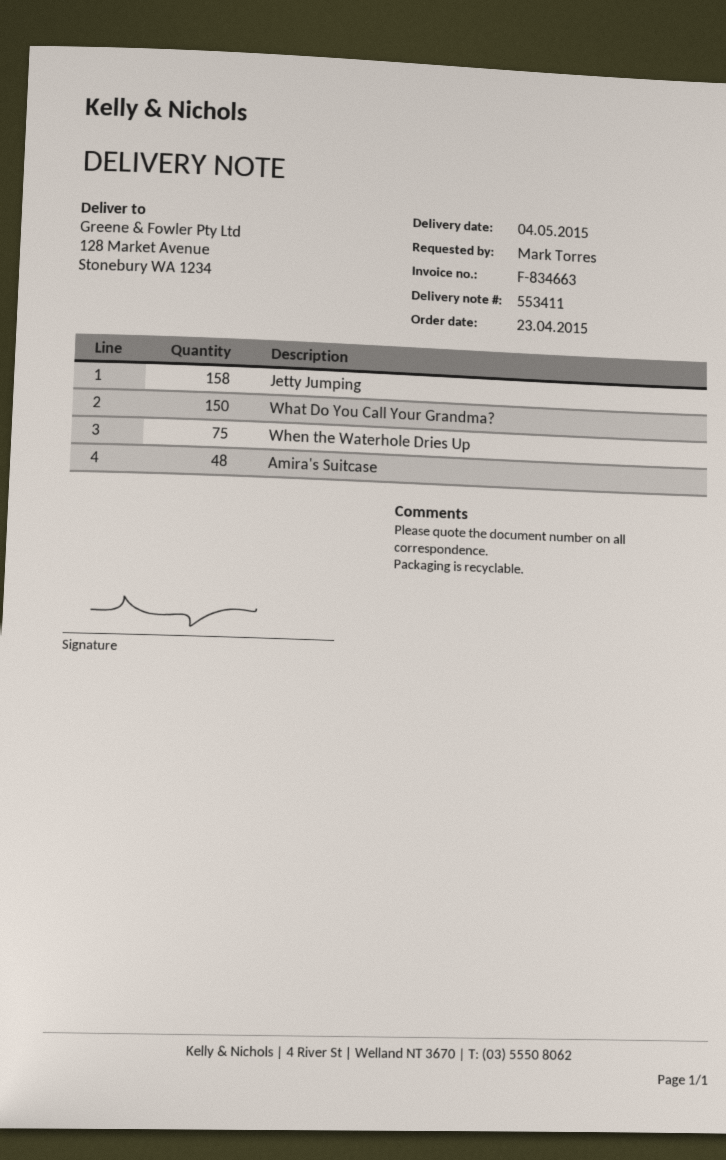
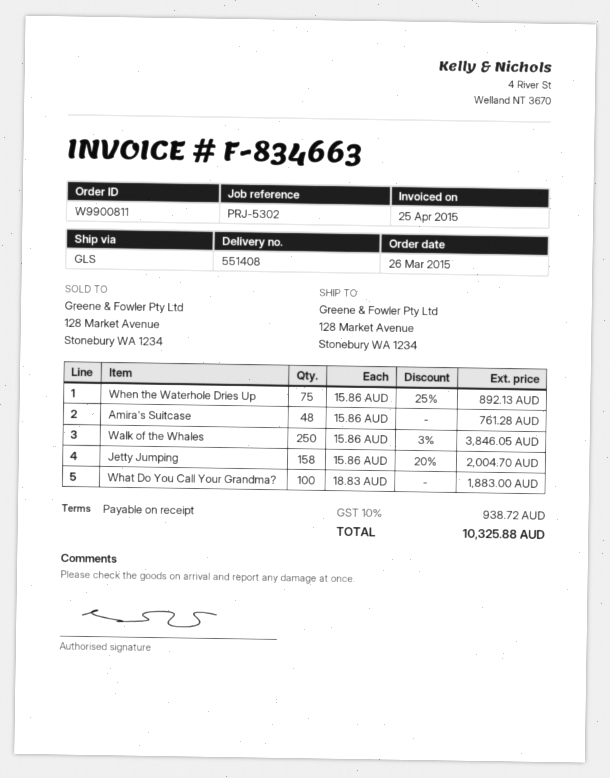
order date: 2015-04-23 -> 2015-03-26
delivery note number: 553411 -> 551408
What Do You Call Your Grandma?: 150 -> 100
Walk of the Whales: none -> 250

